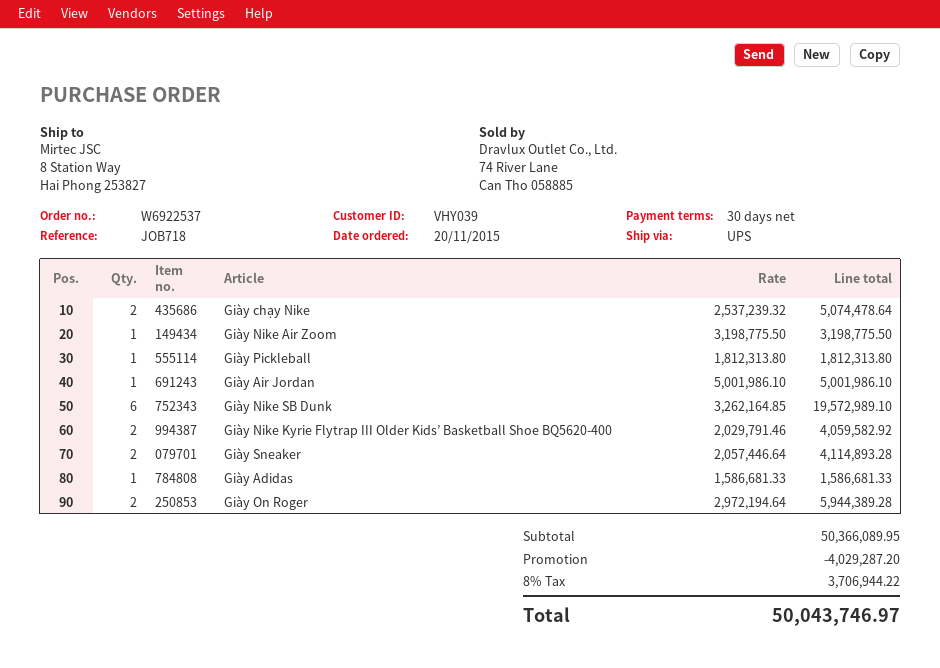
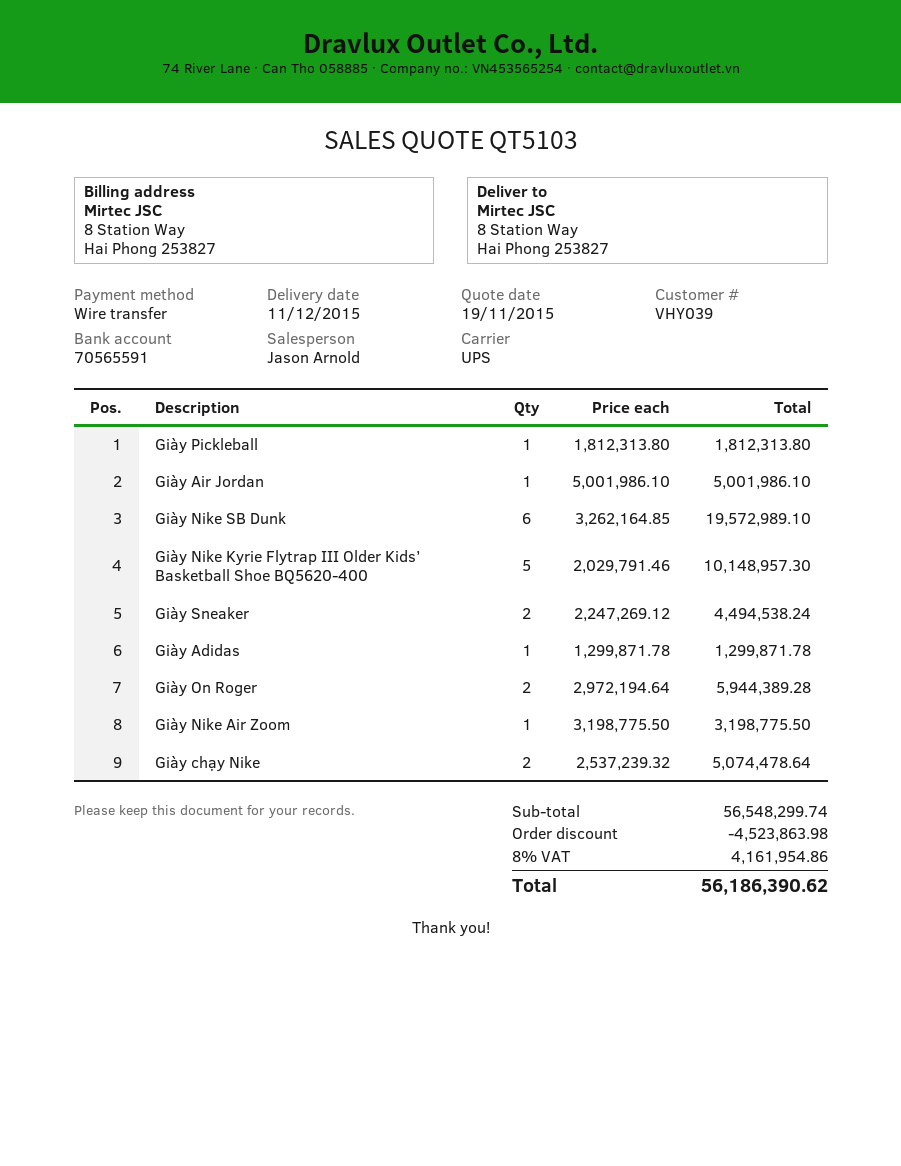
Giày Nike Kyrie Flytrap III Older Kids’ Basketball Shoe BQ5620-400: 2 x 2029791.46 = 4059582.92 -> 5 x 2029791.46 = 10148957.30
Giày Sneaker: 2 x 2057446.64 = 4114893.28 -> 2 x 2247269.12 = 4494538.24
Giày Adidas: 1 x 1586681.33 = 1586681.33 -> 1 x 1299871.78 = 1299871.78
subtotal: 50366089.95 -> 56548299.74
discount: 4029287.20 -> 4523863.98
tax: 8% = 3706944.22 -> 8% = 4161954.86
total: 50043746.97 -> 56186390.62

